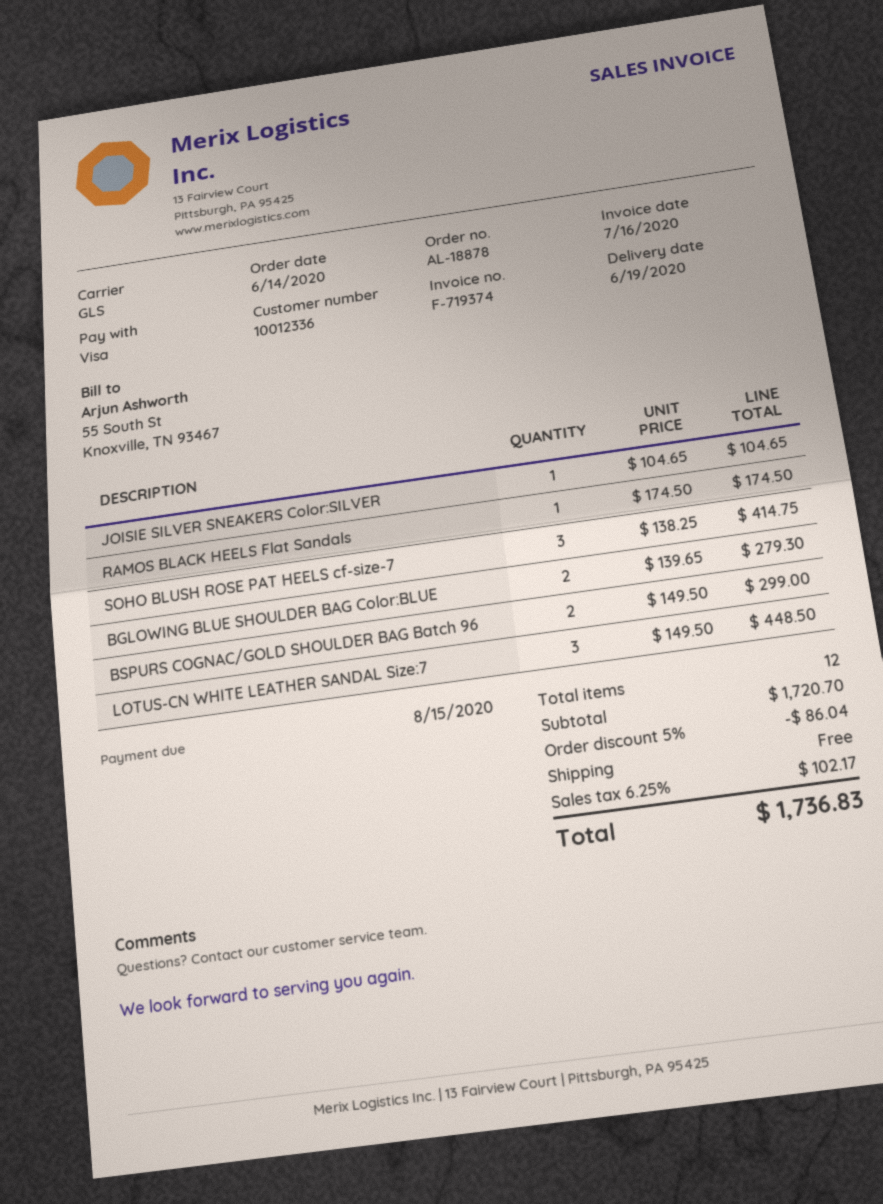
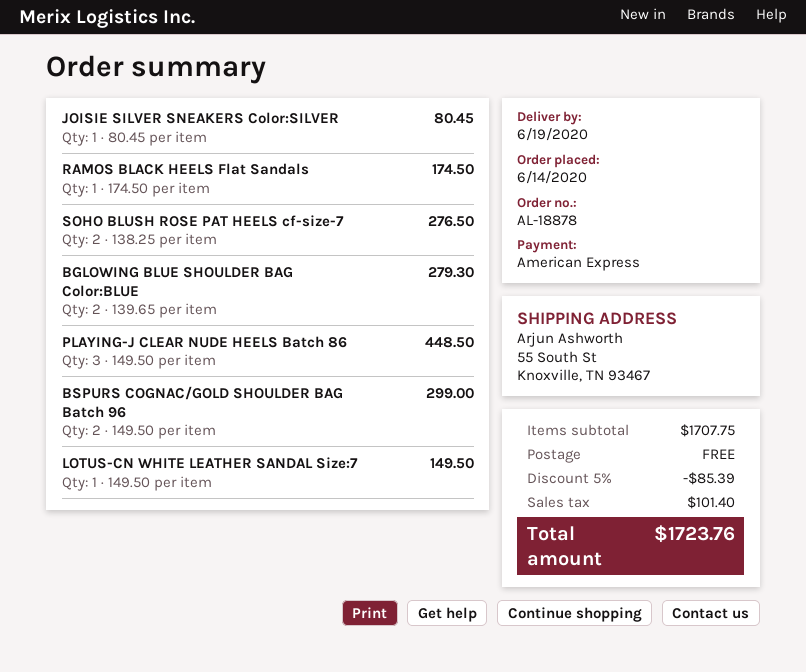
payment method: Visa -> American Express
JOISIE SILVER SNEAKERS Color:SILVER: 1 x 104.65 = 104.65 -> 1 x 80.45 = 80.45
SOHO BLUSH ROSE PAT HEELS cf-size-7: 3 x 138.25 = 414.75 -> 2 x 138.25 = 276.50
LOTUS-CN WHITE LEATHER SANDAL Size:7: 3 x 149.50 = 448.50 -> 1 x 149.50 = 149.50
PLAYING-J CLEAR NUDE HEELS Batch 86: none -> 3 x 149.50 = 448.50
subtotal: 1720.70 -> 1707.75
discount: 5% = 86.04 -> 5% = 85.39
tax: 102.17 -> 101.40
total: 1736.83 -> 1723.76

